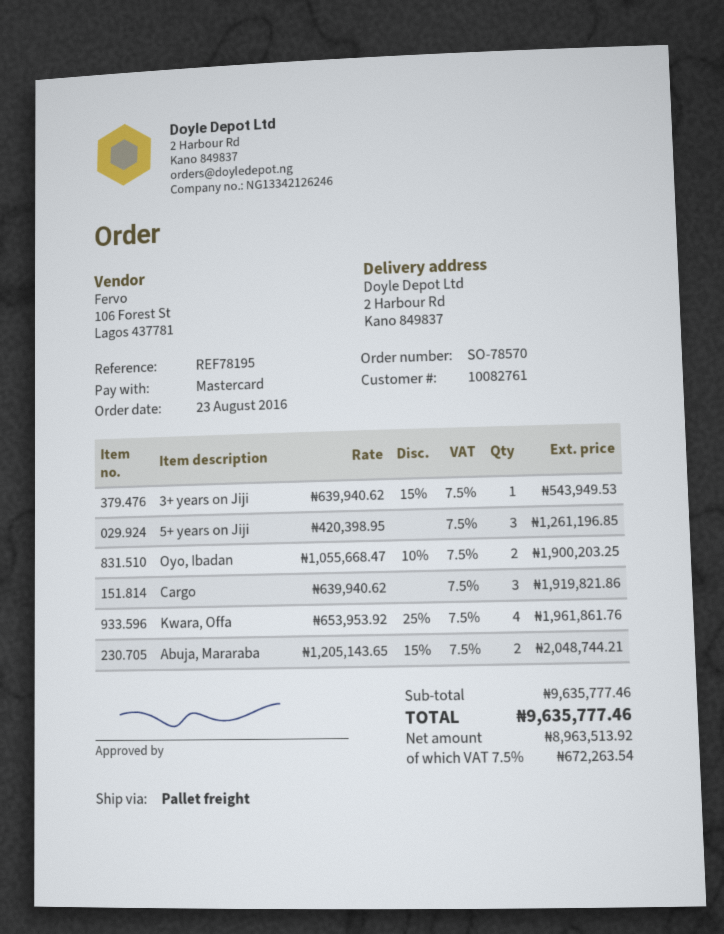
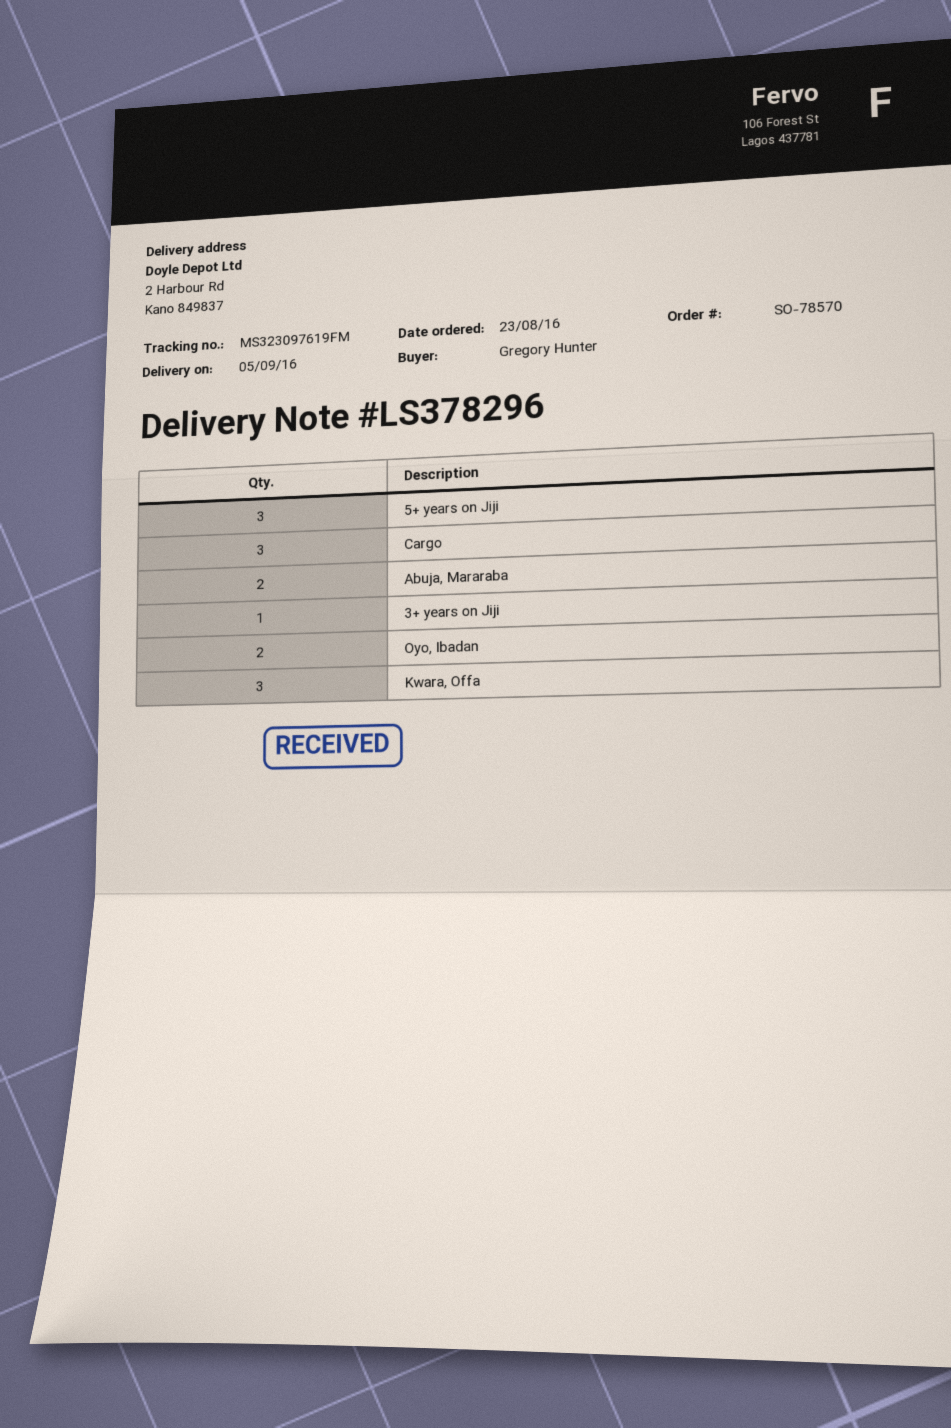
Kwara, Offa: 4 -> 3

